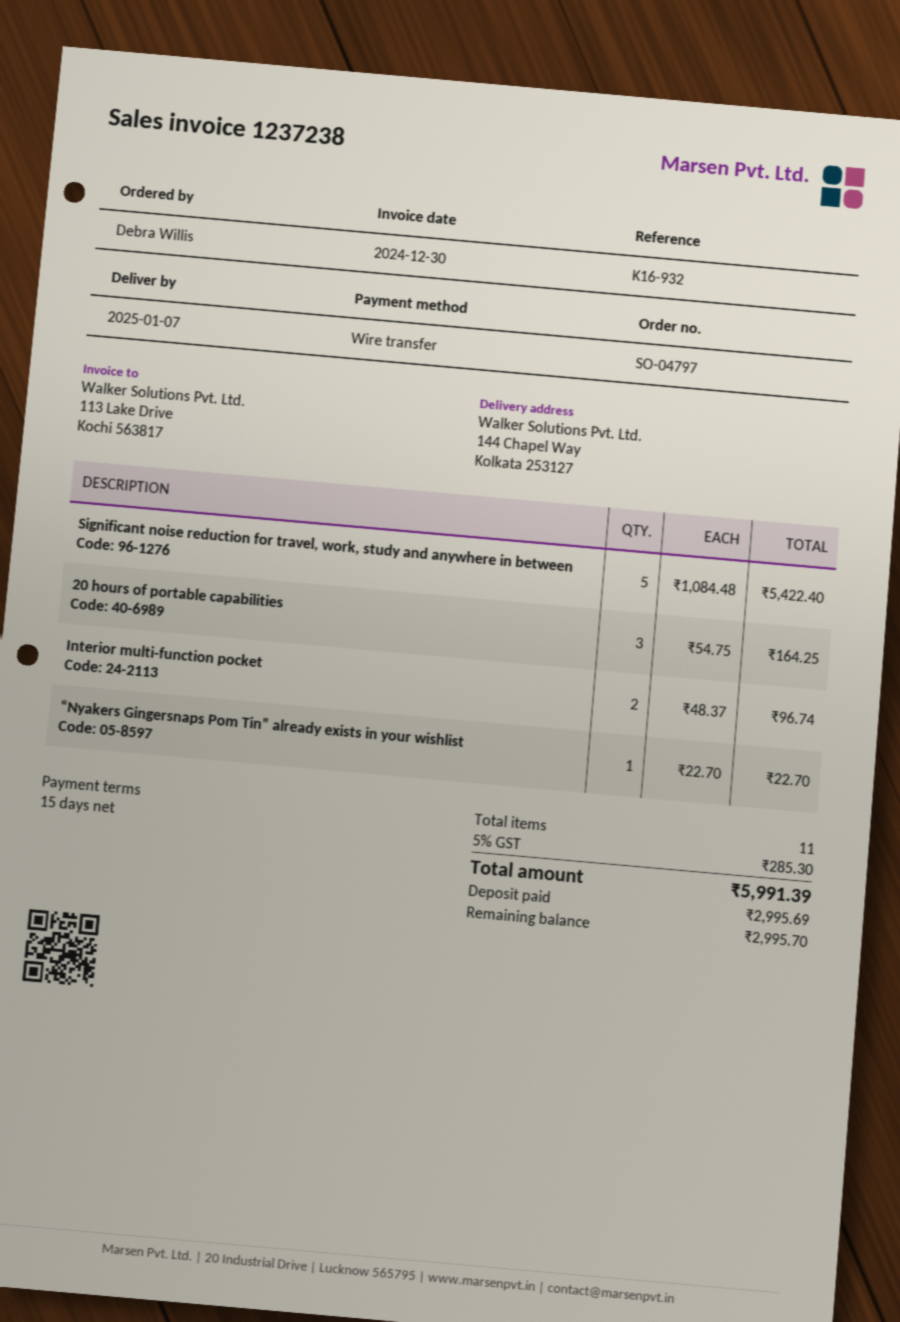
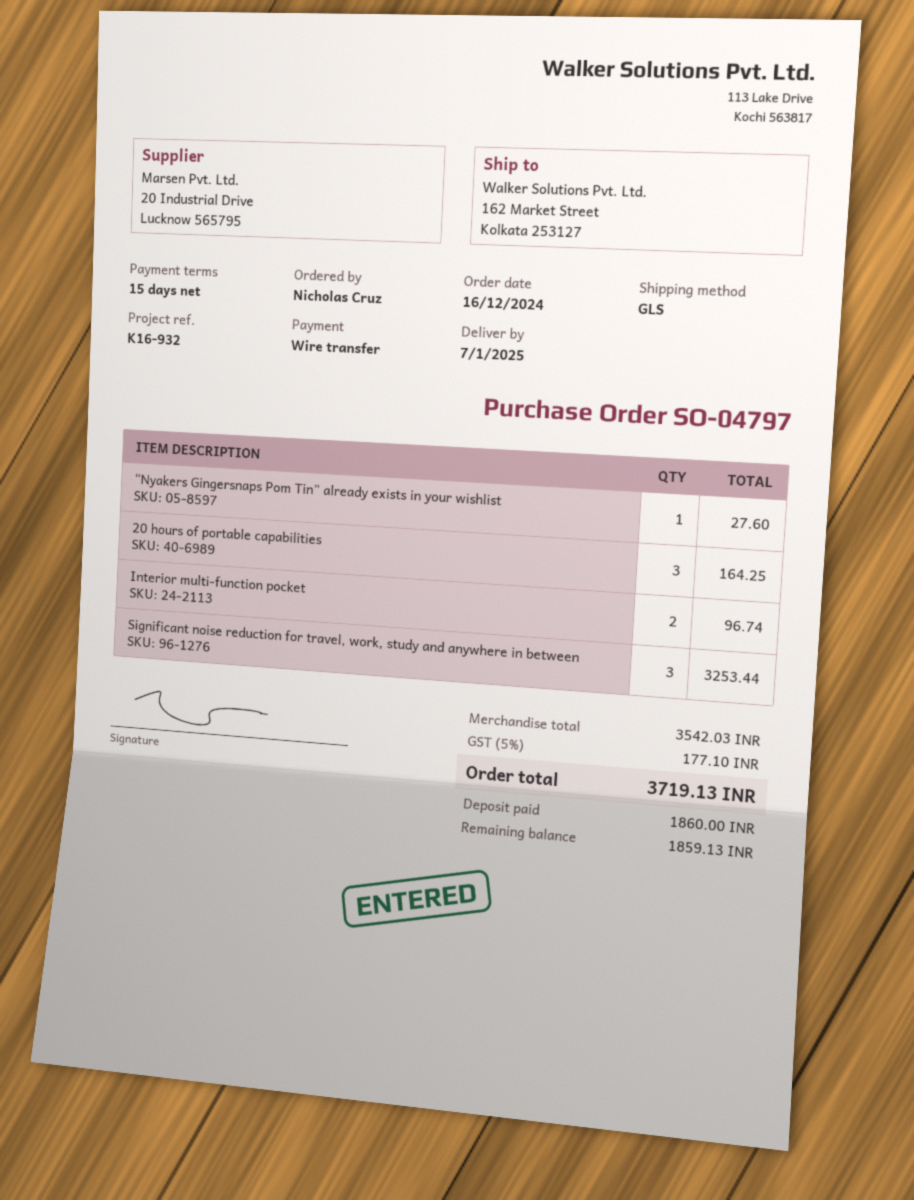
ordered by: Debra Willis -> Nicholas Cruz
ship to: 144 Chapel Way, Kolkata 253127 -> 162 Market Street, Kolkata 253127
Significant noise reduction for travel, work, study and anywhere in between: 5 for 5422.40 -> 3 for 3253.44
“Nyakers Gingersnaps Pom Tin” already exists in your wishlist: 1 for 22.70 -> 1 for 27.60
tax: 5% = 285.30 -> 5% = 177.10
total: 5991.39 -> 3719.13
deposit: 2995.69 -> 1860.00
balance: 2995.70 -> 1859.13

